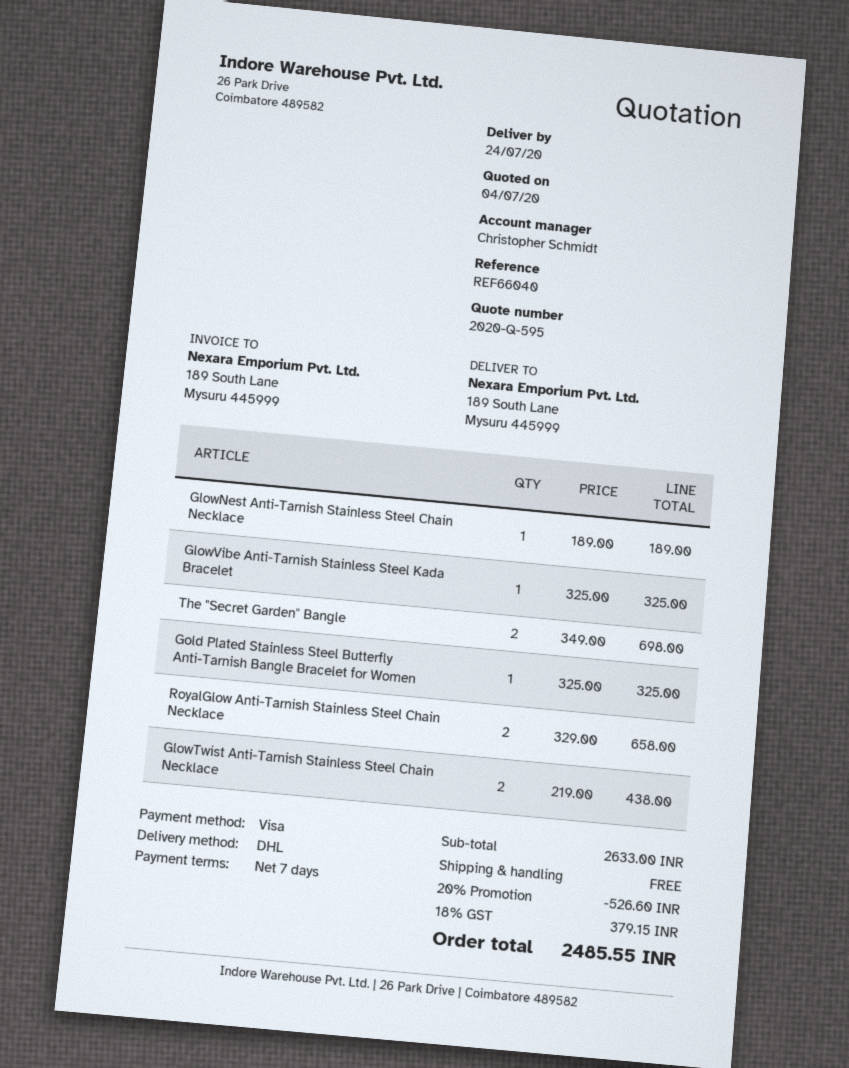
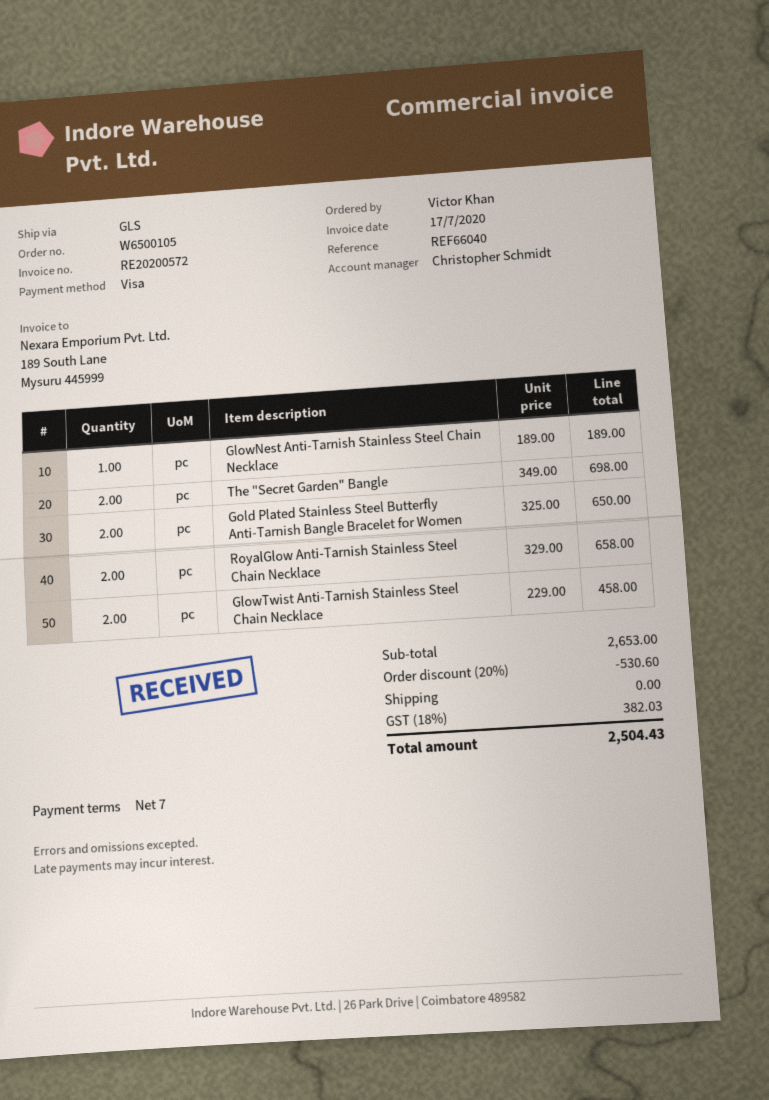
shipping method: DHL -> GLS
GlowVibe Anti-Tarnish Stainless Steel Kada Bracelet: 1 x 325.00 = 325.00 -> none
Gold Plated Stainless Steel Butterfly Anti-Tarnish Bangle Bracelet for Women: 1 x 325.00 = 325.00 -> 2 x 325.00 = 650.00
GlowTwist Anti-Tarnish Stainless Steel Chain Necklace: 2 x 219.00 = 438.00 -> 2 x 229.00 = 458.00
subtotal: 2633.00 -> 2653.00
discount: 20% = 526.60 -> 20% = 530.60
tax: 18% = 379.15 -> 18% = 382.03
total: 2485.55 -> 2504.43

